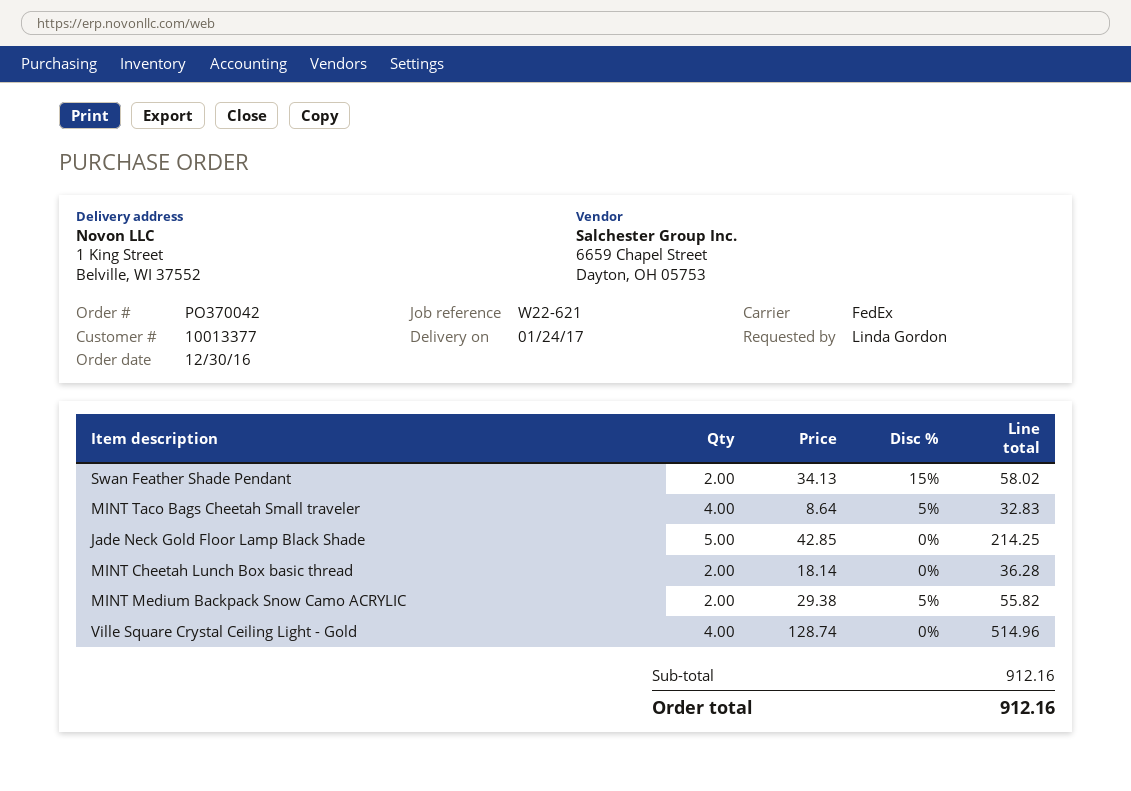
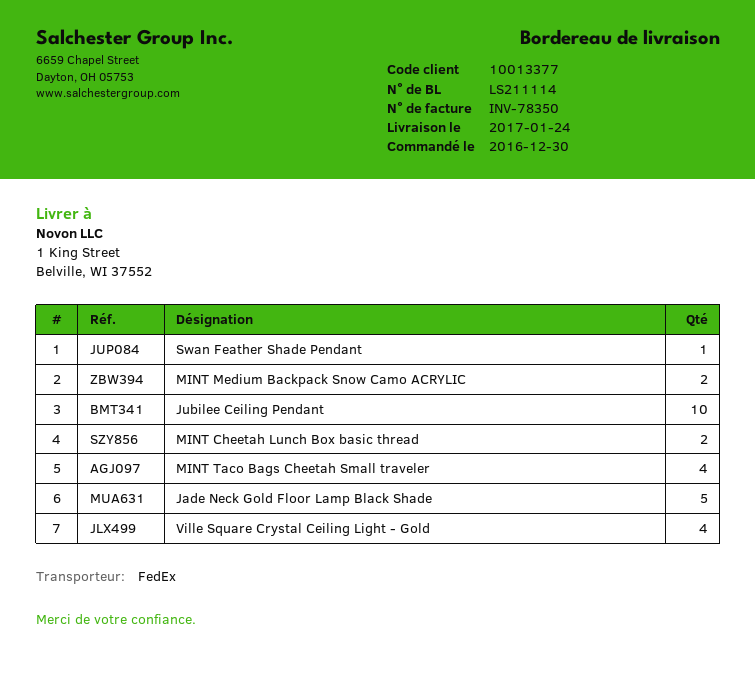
Swan Feather Shade Pendant: 2 -> 1
Jubilee Ceiling Pendant: none -> 10

